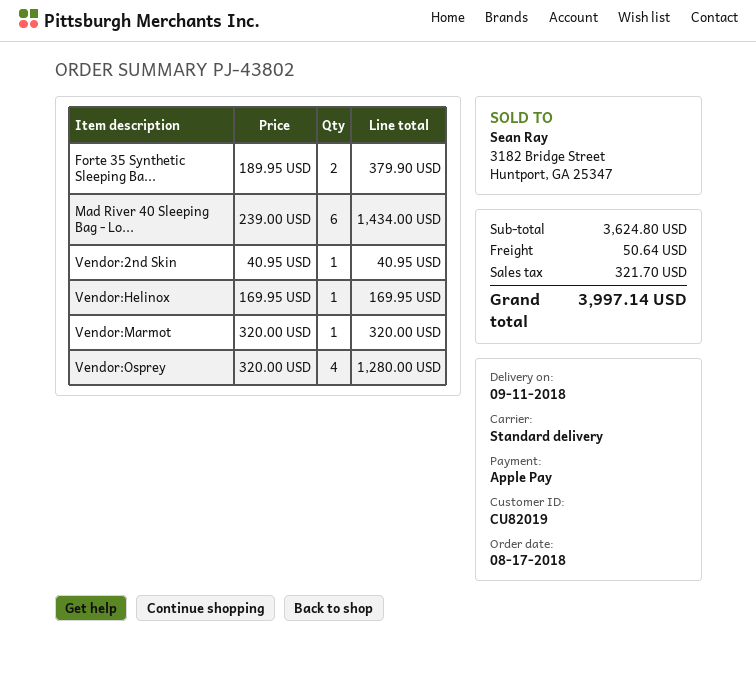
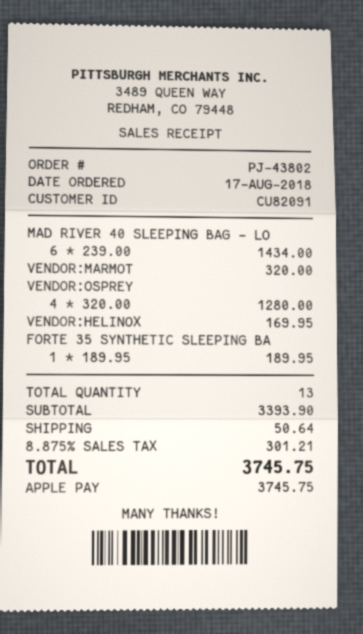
customer number: CU82019 -> CU82091
Forte 35 Synthetic Sleeping Ba...: 2 x 189.95 = 379.90 -> 1 x 189.95 = 189.95
Vendor:2nd Skin: 1 x 40.95 = 40.95 -> none
subtotal: 3624.80 -> 3393.90
tax: 321.70 -> 301.21
total: 3997.14 -> 3745.75

